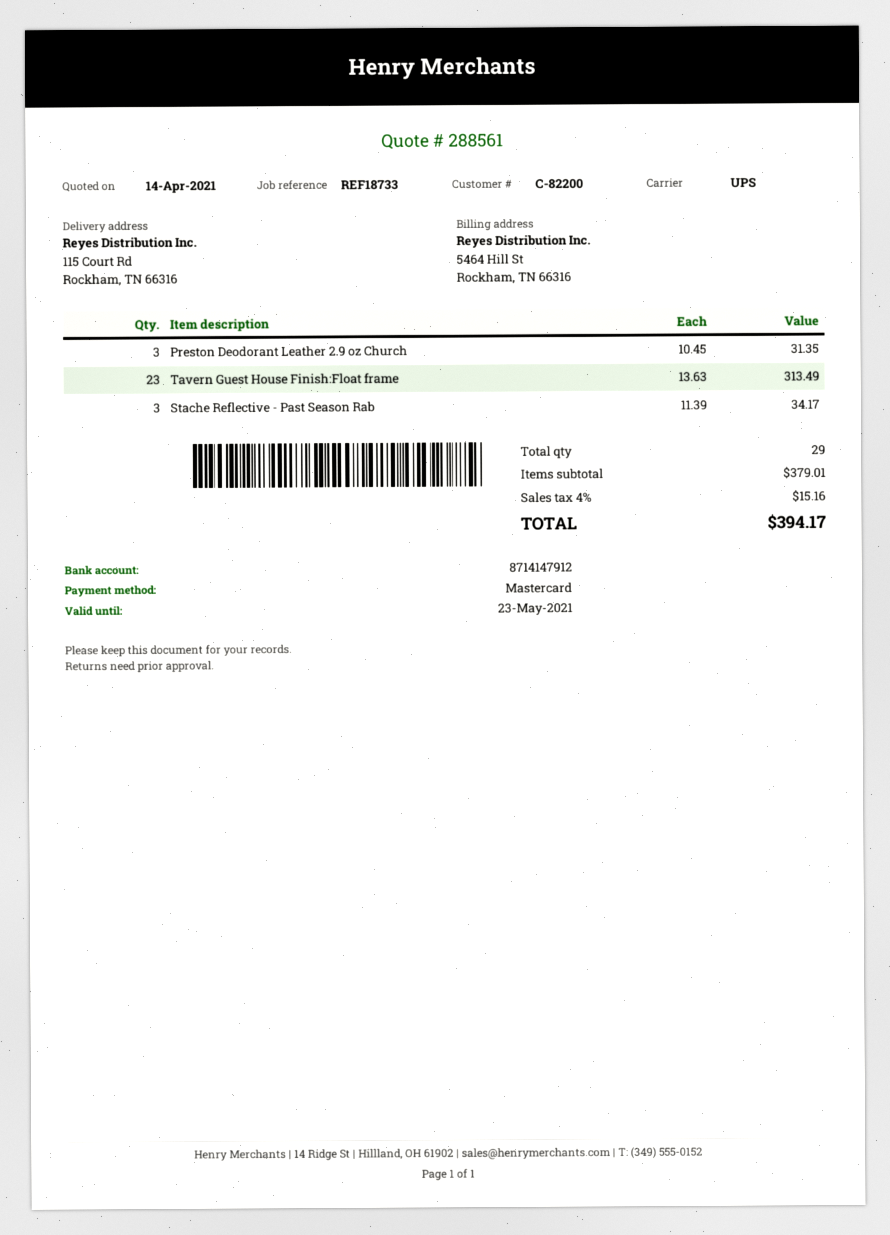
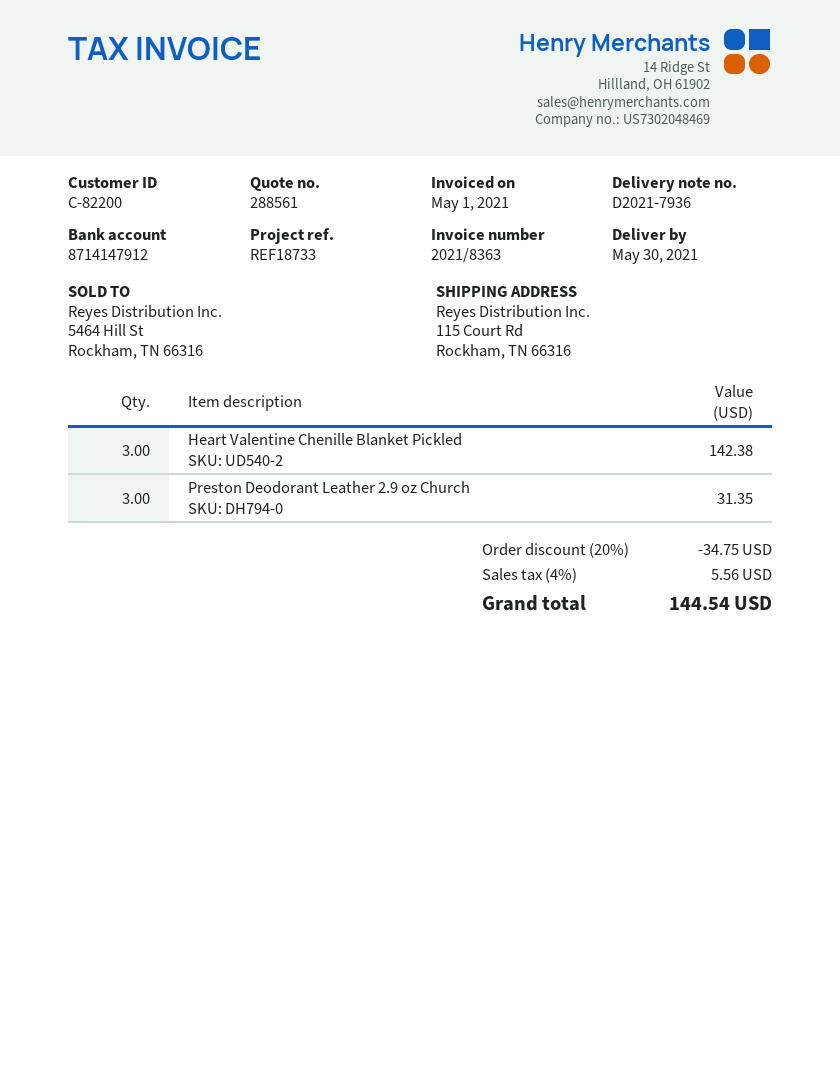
Tavern Guest House Finish:Float frame: 23 for 313.49 -> none
Stache Reflective - Past Season Rab: 3 for 34.17 -> none
Heart Valentine Chenille Blanket Pickled: none -> 3 for 142.38
discount: none -> 20% = 34.75
tax: 4% = 15.16 -> 4% = 5.56
total: 394.17 -> 144.54

